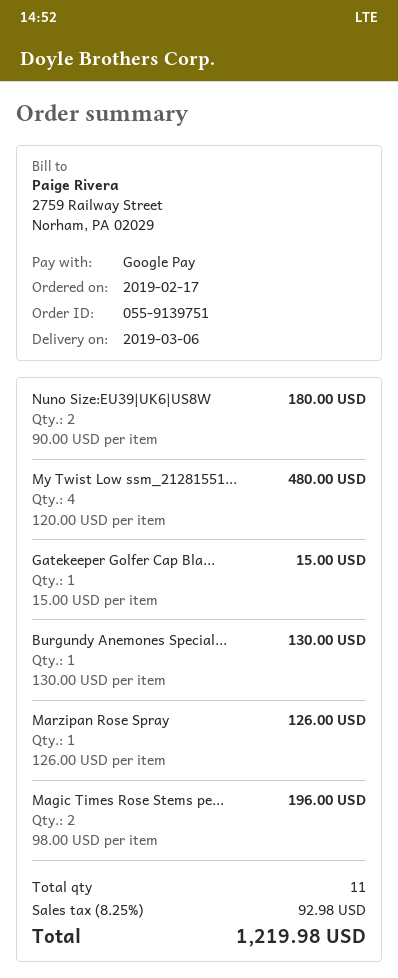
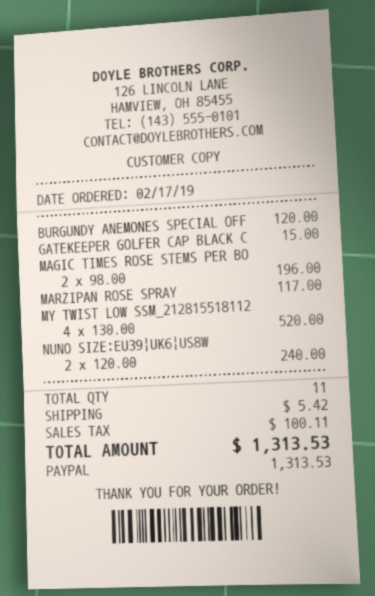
payment method: Google Pay -> PayPal
Nuno Size:EU39|UK6|US8W: 2 x 90.00 = 180.00 -> 2 x 120.00 = 240.00
My Twist Low ssm_21281551...: 4 x 120.00 = 480.00 -> 4 x 130.00 = 520.00
Burgundy Anemones Special...: 1 x 130.00 = 130.00 -> 1 x 120.00 = 120.00
Marzipan Rose Spray: 1 x 126.00 = 126.00 -> 1 x 117.00 = 117.00
shipping: none -> 5.42
tax: 92.98 -> 100.11
total: 1219.98 -> 1313.53

